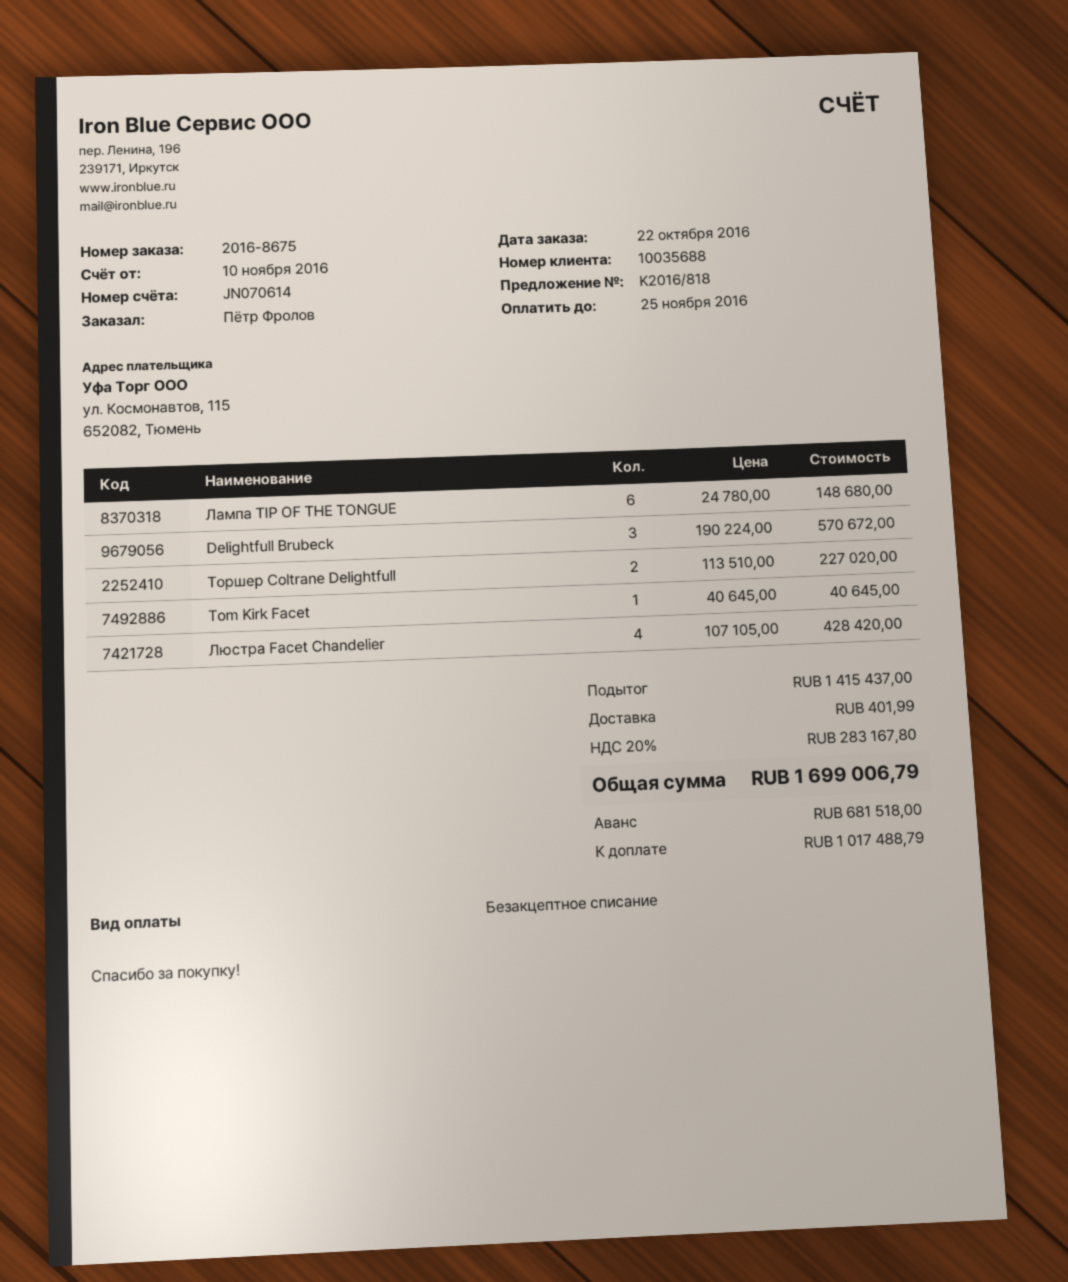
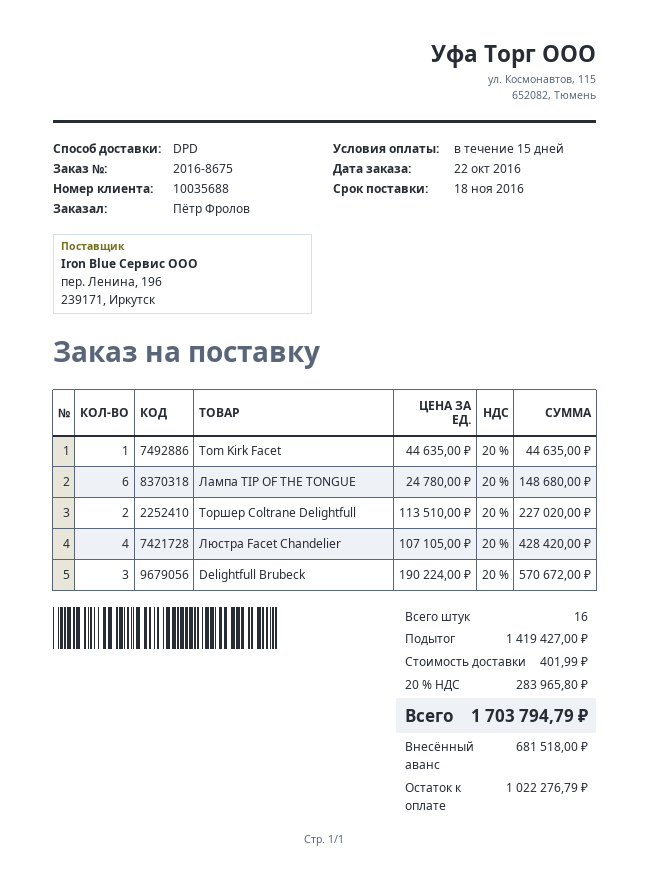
Tom Kirk Facet: 1 x 40645.00 = 40645.00 -> 1 x 44635.00 = 44635.00
subtotal: 1415437.00 -> 1419427.00
tax: 20% = 283167.80 -> 20% = 283965.80
total: 1699006.79 -> 1703794.79
balance: 1017488.79 -> 1022276.79

